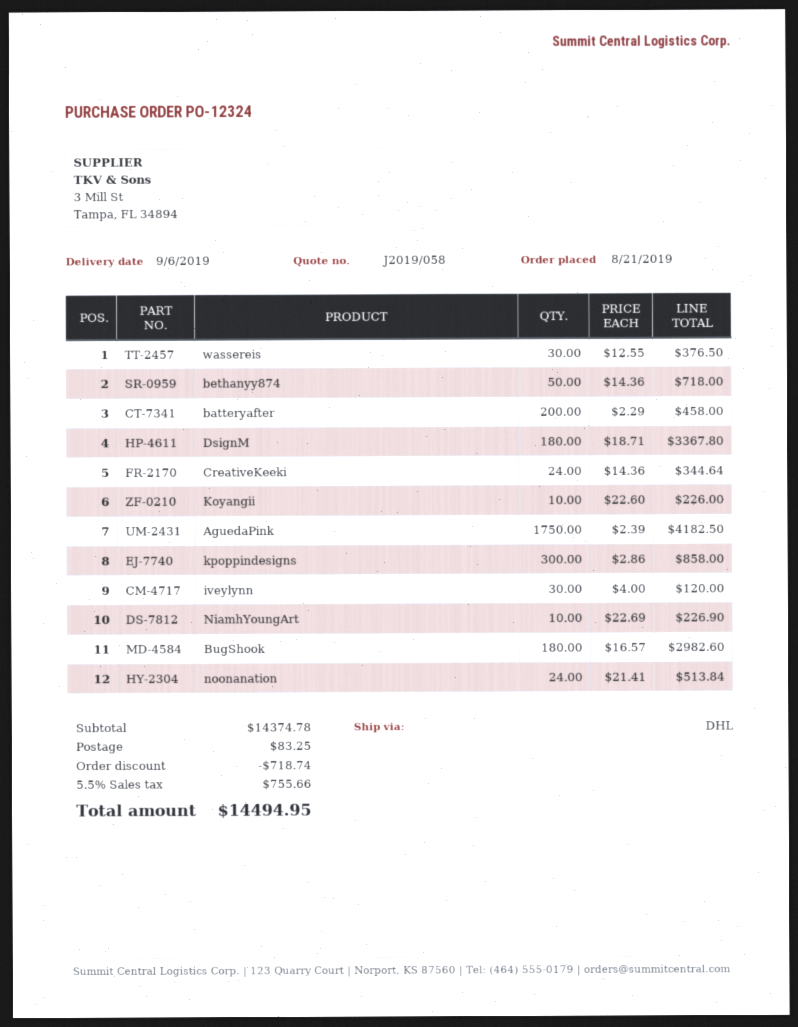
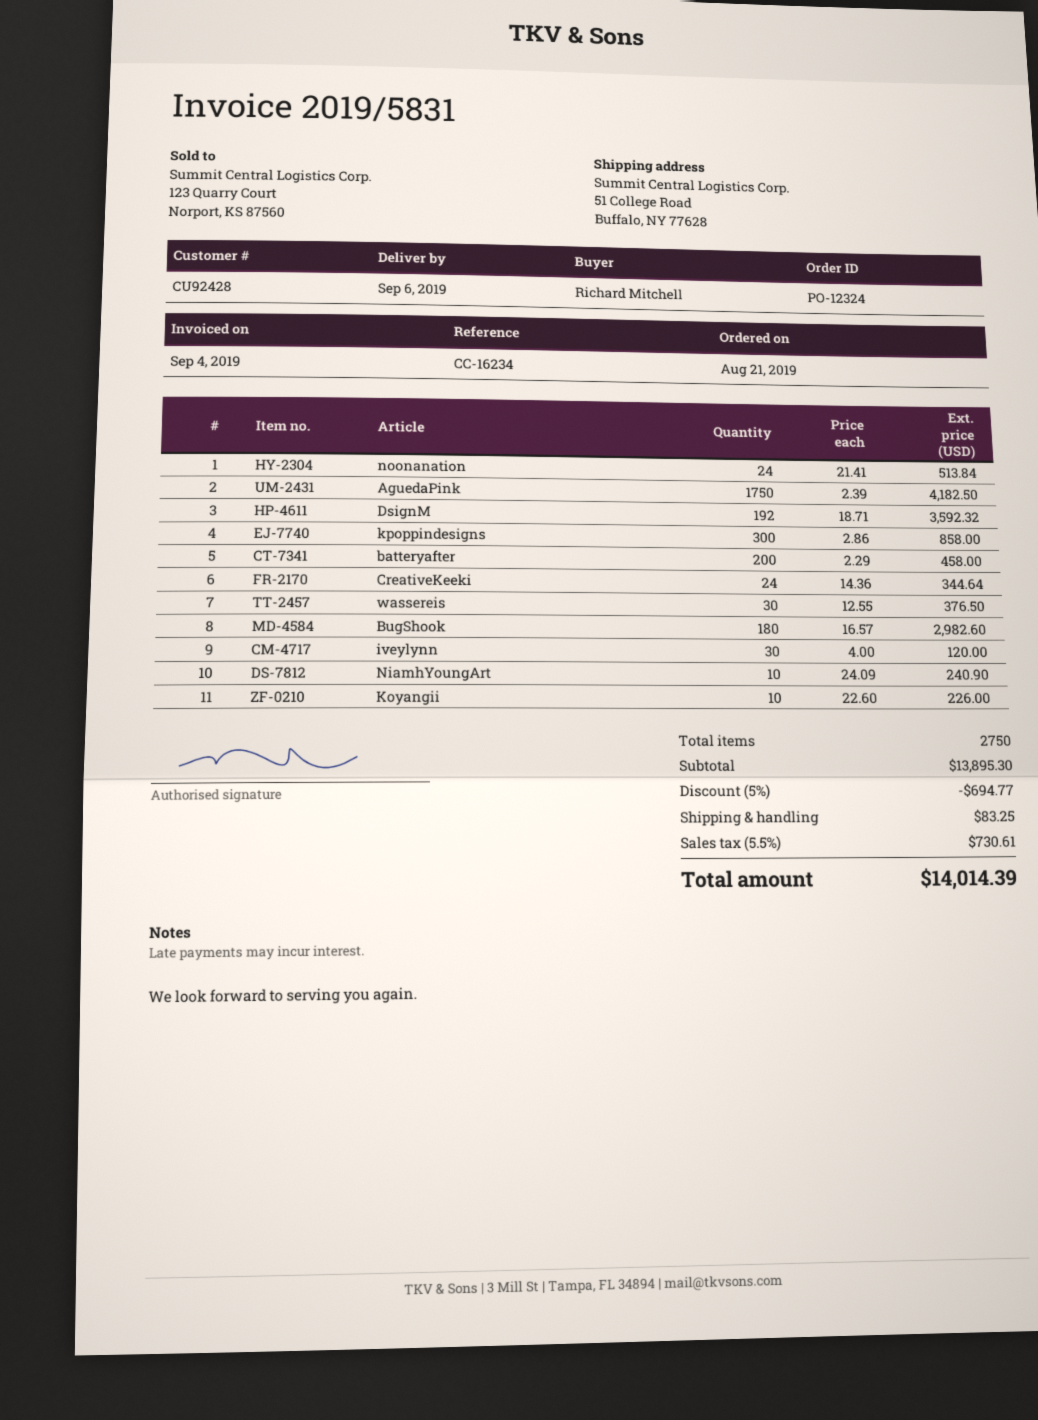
bethanyy874: 50 x 14.36 = 718.00 -> none
DsignM: 180 x 18.71 = 3367.80 -> 192 x 18.71 = 3592.32
NiamhYoungArt: 10 x 22.69 = 226.90 -> 10 x 24.09 = 240.90
subtotal: 14374.78 -> 13895.30
discount: 718.74 -> 694.77
tax: 5.5% = 755.66 -> 5.5% = 730.61
total: 14494.95 -> 14014.39

